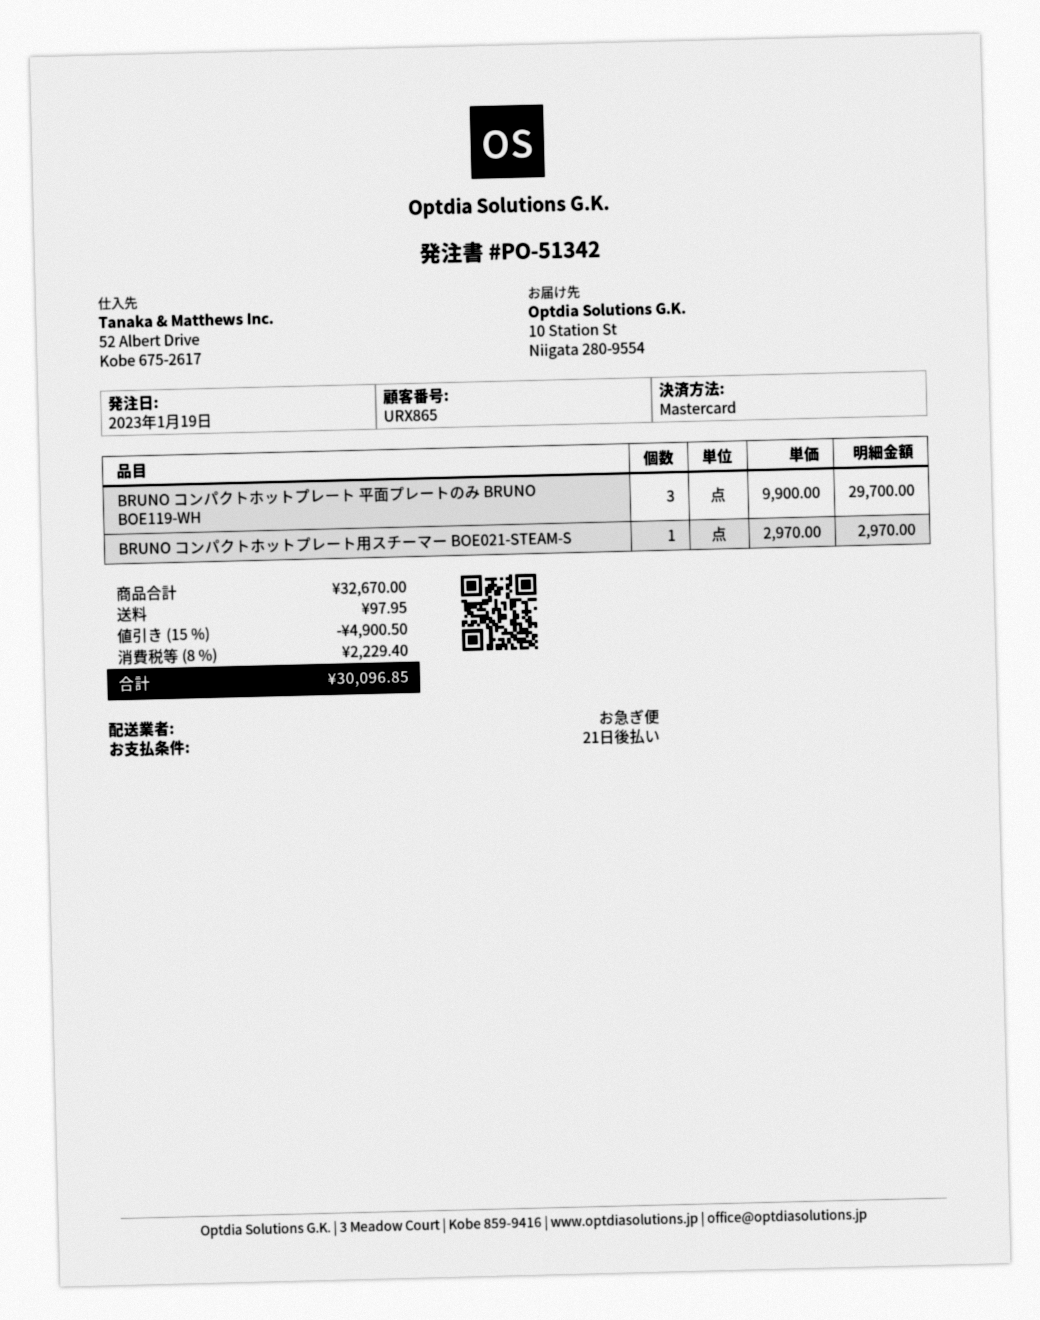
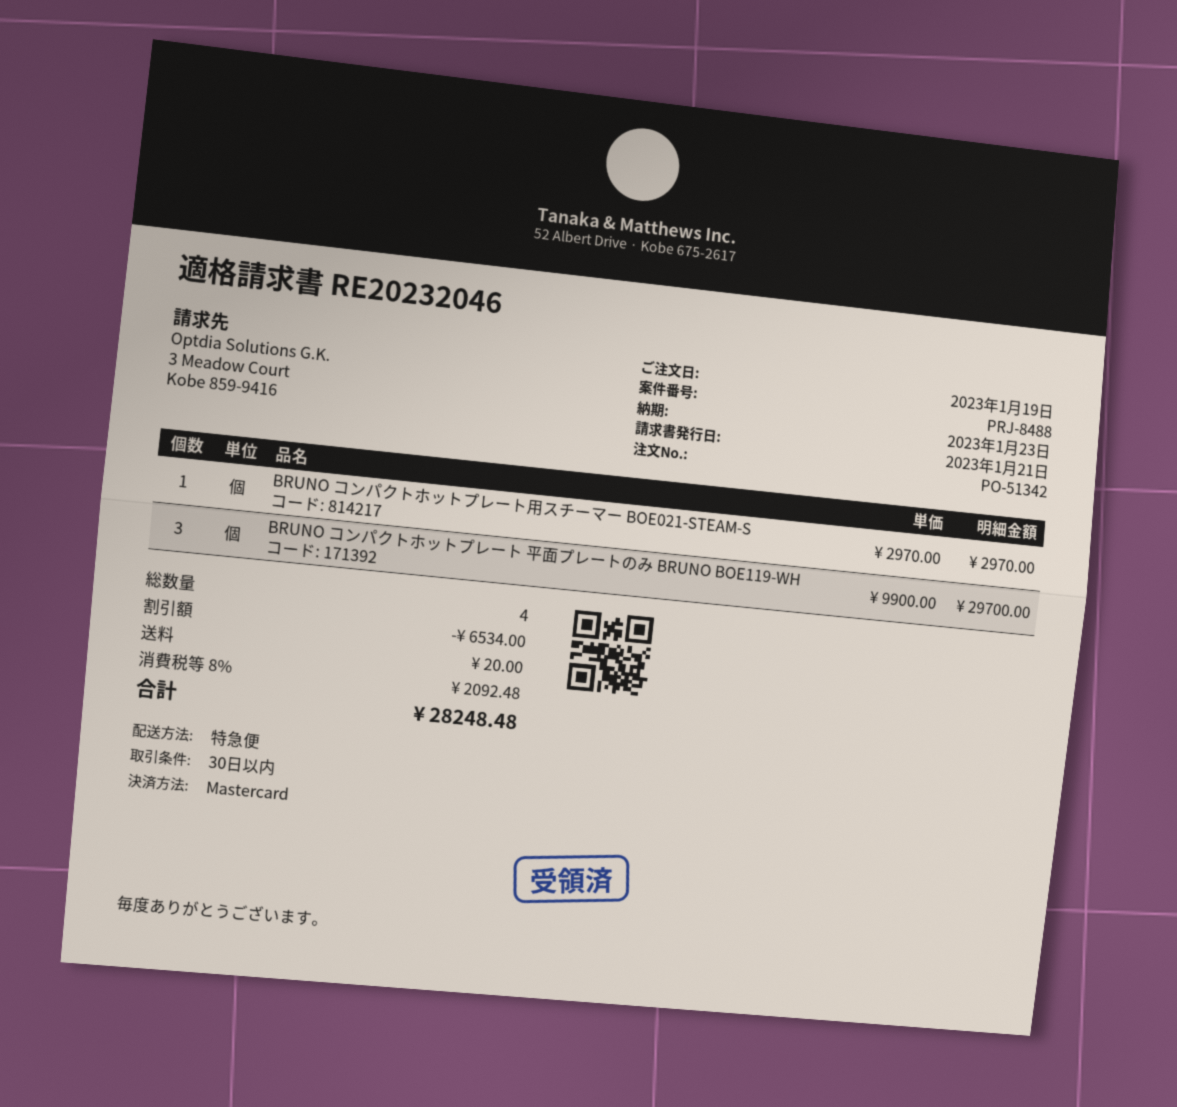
payment terms: 21 days -> 30 days
discount: 4900.50 -> 6534.00
shipping: 97.95 -> 20.00
tax: 8% = 2229.40 -> 8% = 2092.48
total: 30096.85 -> 28248.48

